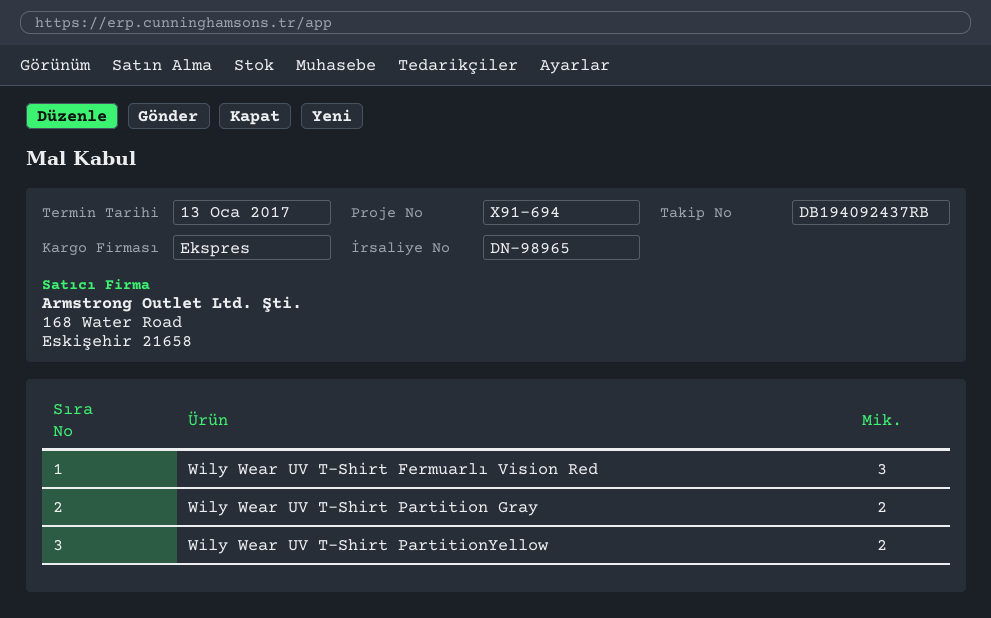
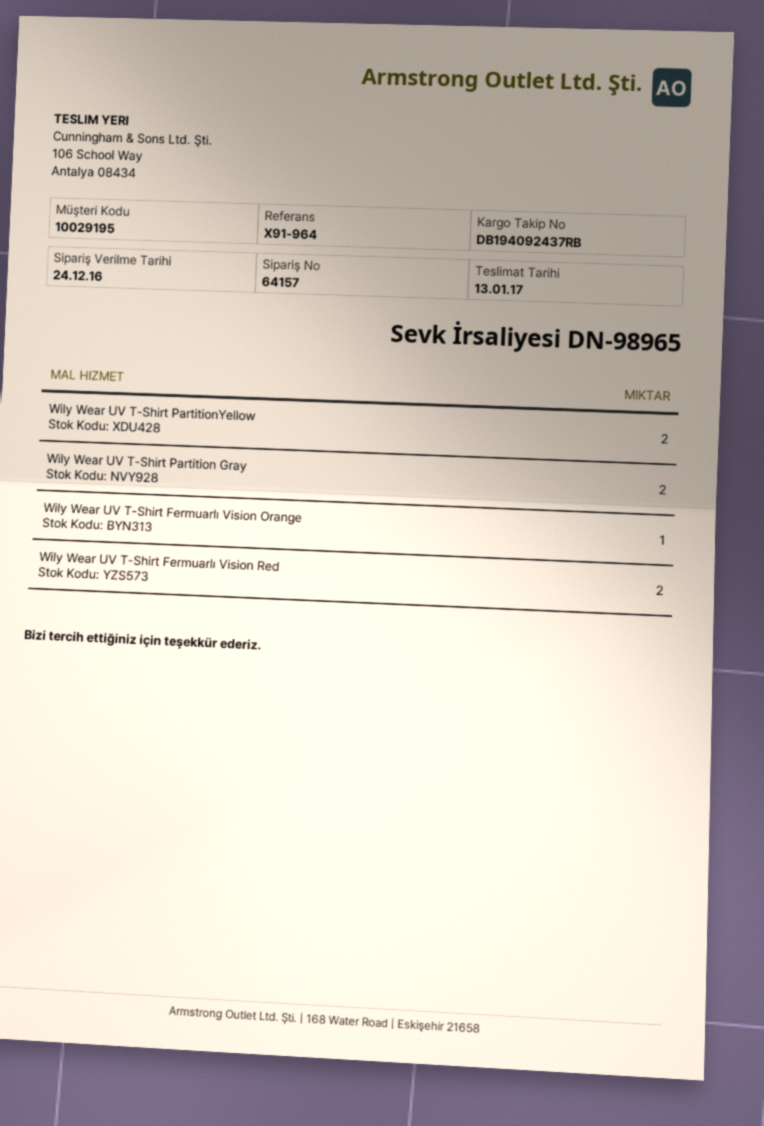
reference: X91-694 -> X91-964
Wily Wear UV T-Shirt Fermuarlı Vision Red: 3 -> 2
Wily Wear UV T-Shirt Fermuarlı Vision Orange: none -> 1

